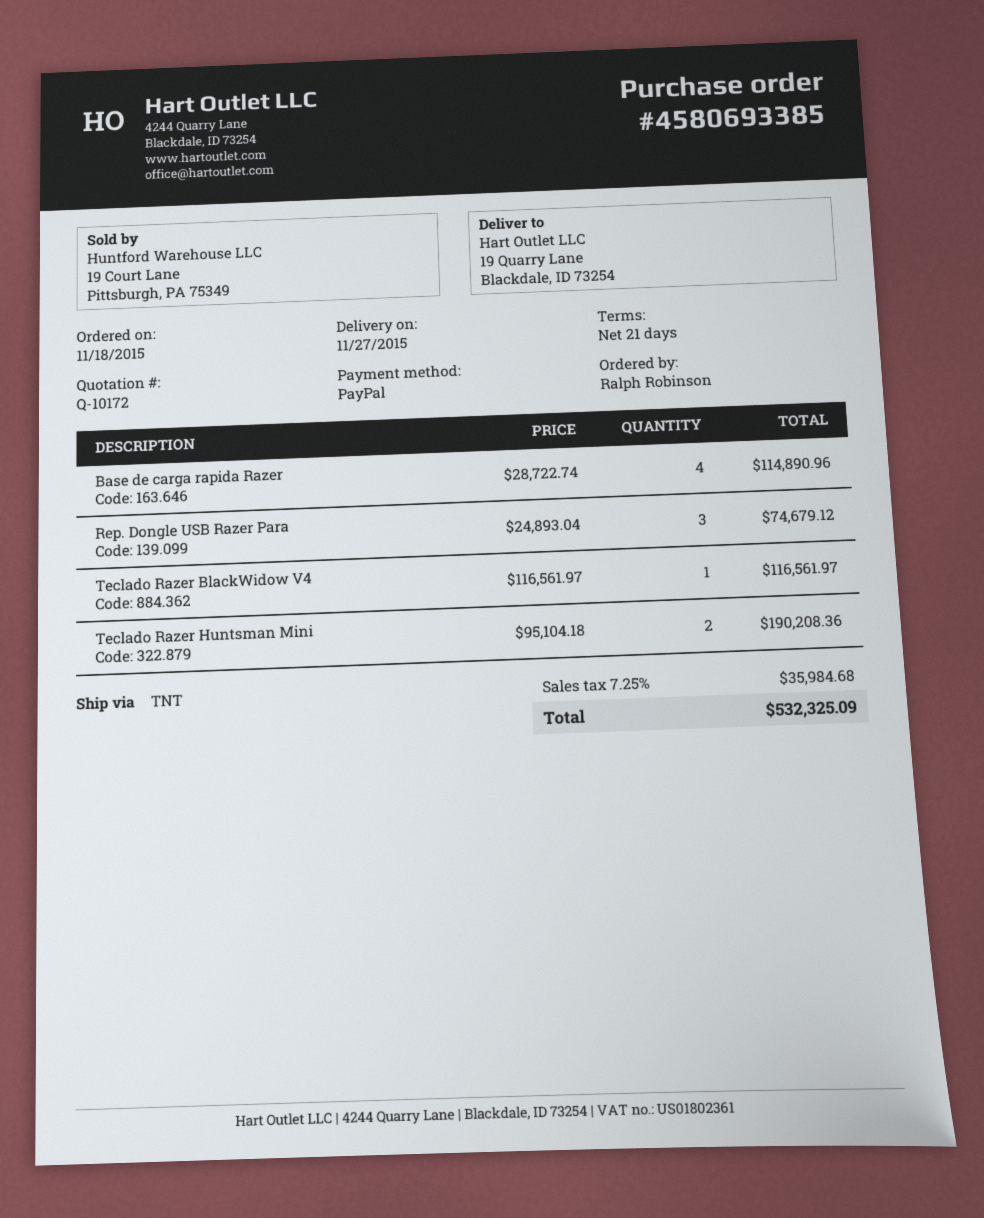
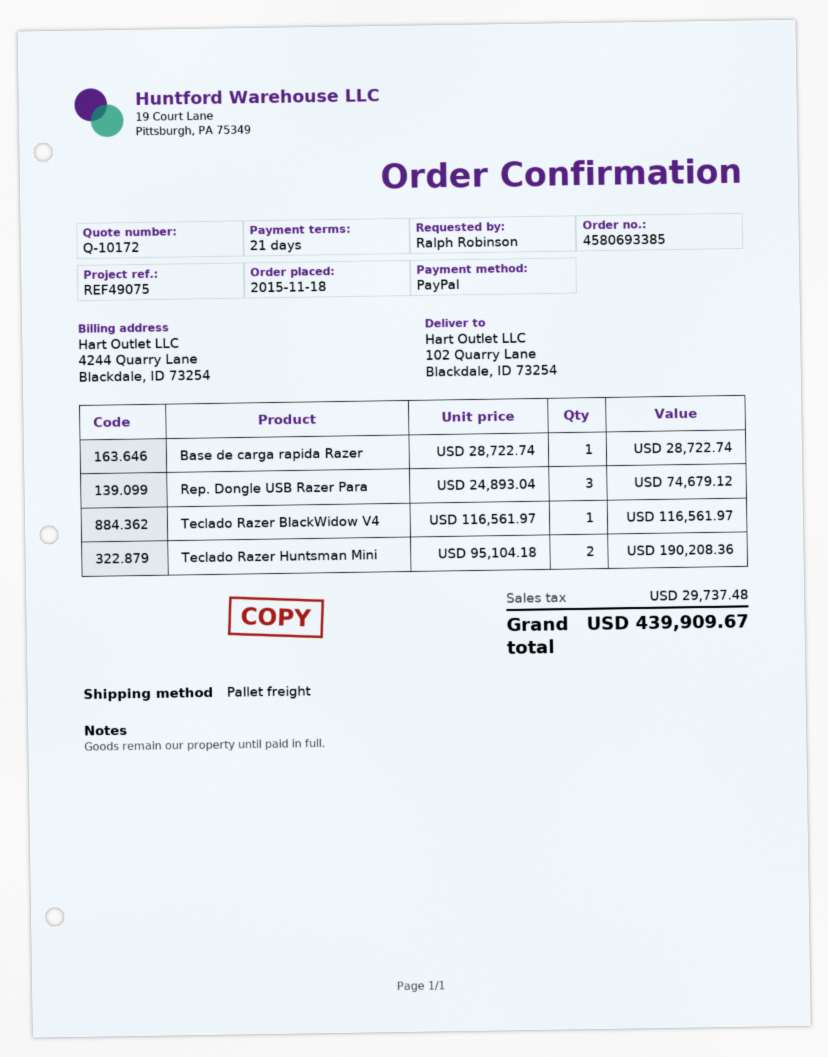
shipping method: TNT -> pallet freight
ship to: 19 Quarry Lane, Blackdale, ID 73254 -> 102 Quarry Lane, Blackdale, ID 73254
Base de carga rapida Razer: 4 x 28722.74 = 114890.96 -> 1 x 28722.74 = 28722.74
tax: 35984.68 -> 29737.48
total: 532325.09 -> 439909.67

